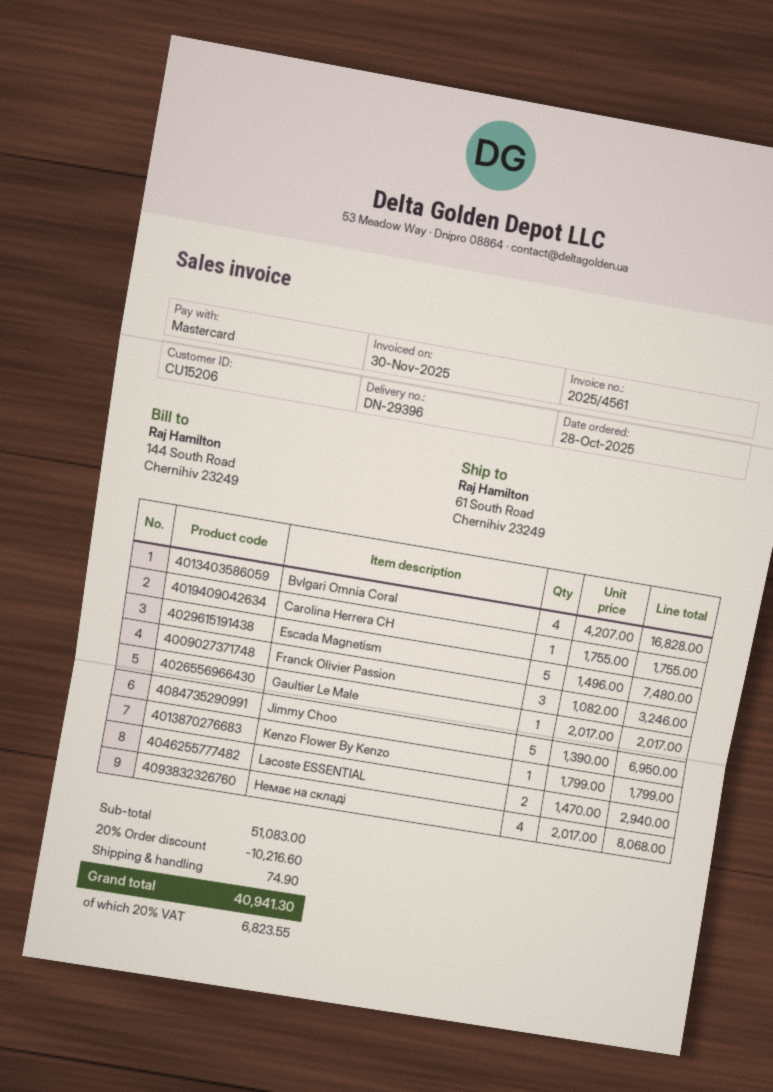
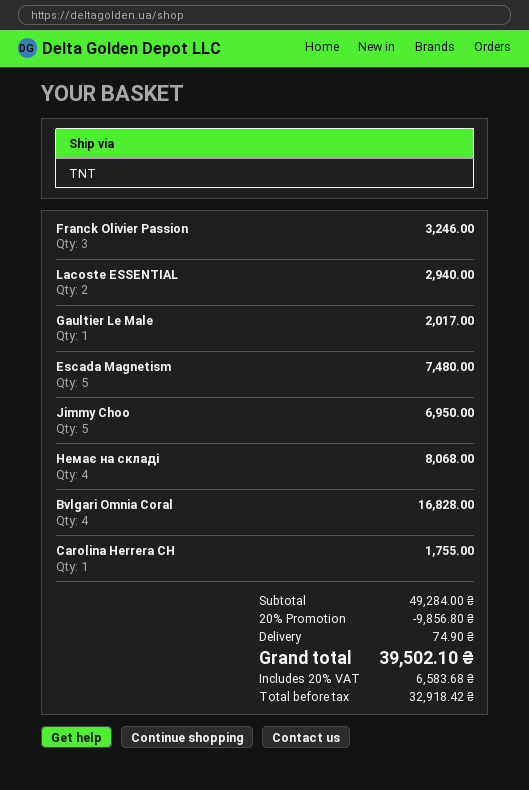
Kenzo Flower By Kenzo: 1 for 1799.00 -> none
subtotal: 51083.00 -> 49284.00
discount: 20% = 10216.60 -> 20% = 9856.80
tax: 20% = 6823.55 -> 20% = 6583.68
total: 40941.30 -> 39502.10

